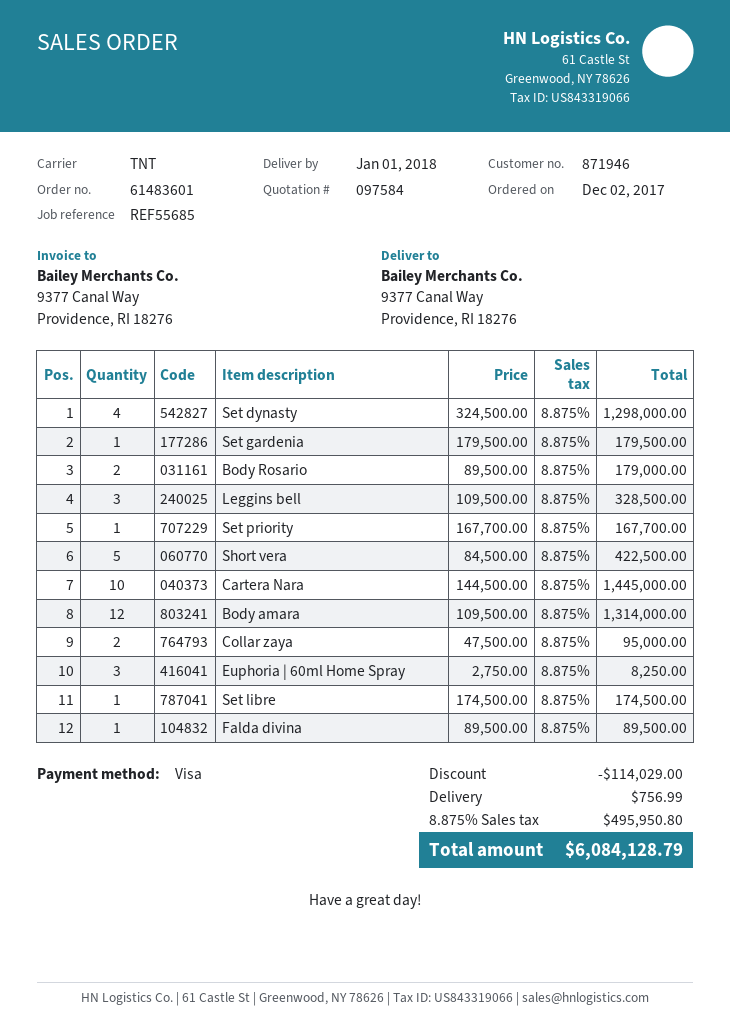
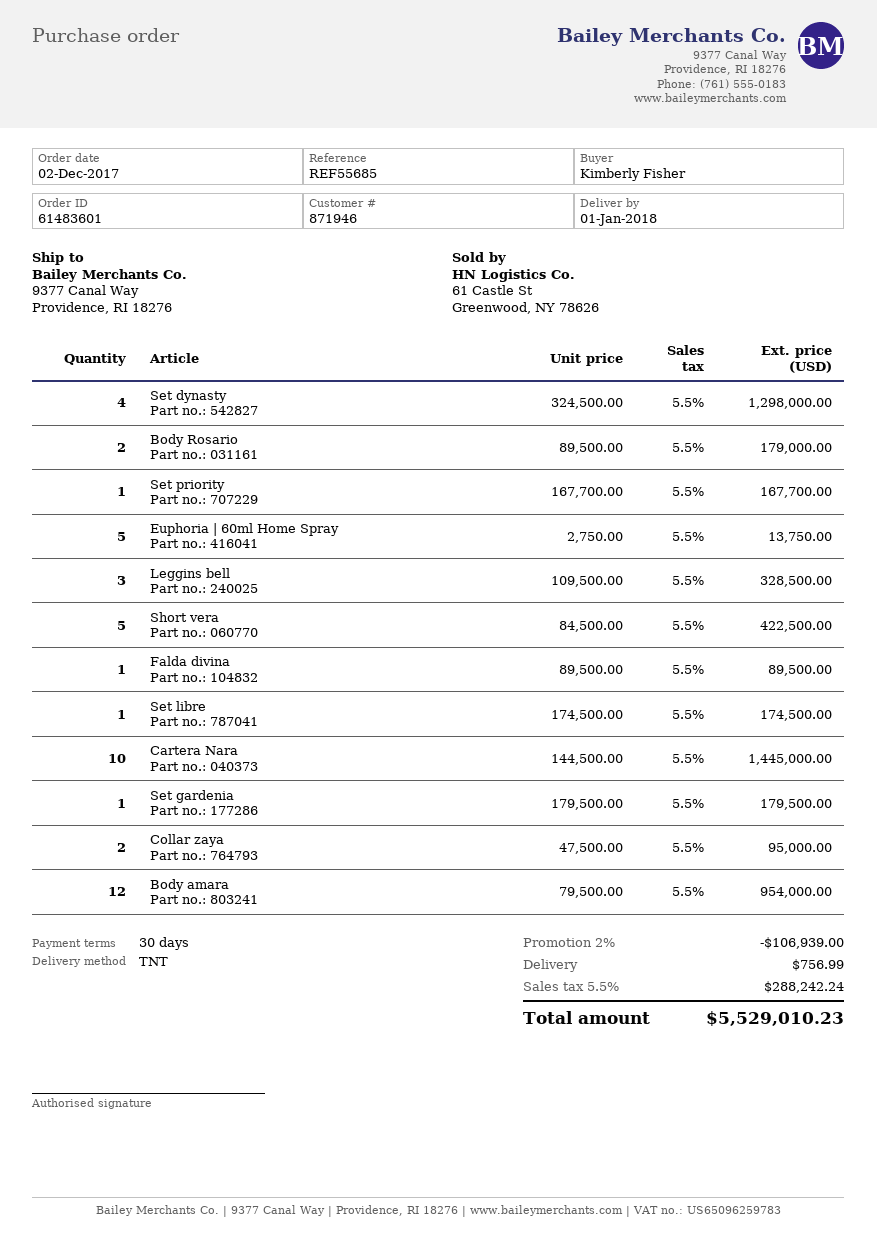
Body amara: 12 x 109500.00 = 1314000.00 -> 12 x 79500.00 = 954000.00
Euphoria | 60ml Home Spray: 3 x 2750.00 = 8250.00 -> 5 x 2750.00 = 13750.00
discount: 114029.00 -> 106939.00
tax: 8.875% = 495950.80 -> 5.5% = 288242.24
total: 6084128.79 -> 5529010.23

